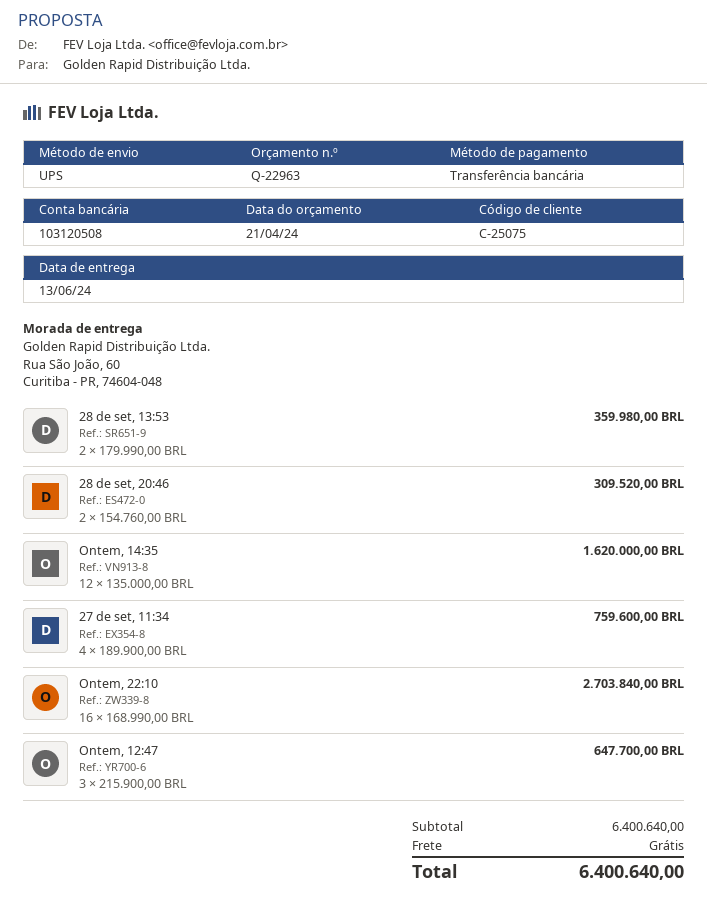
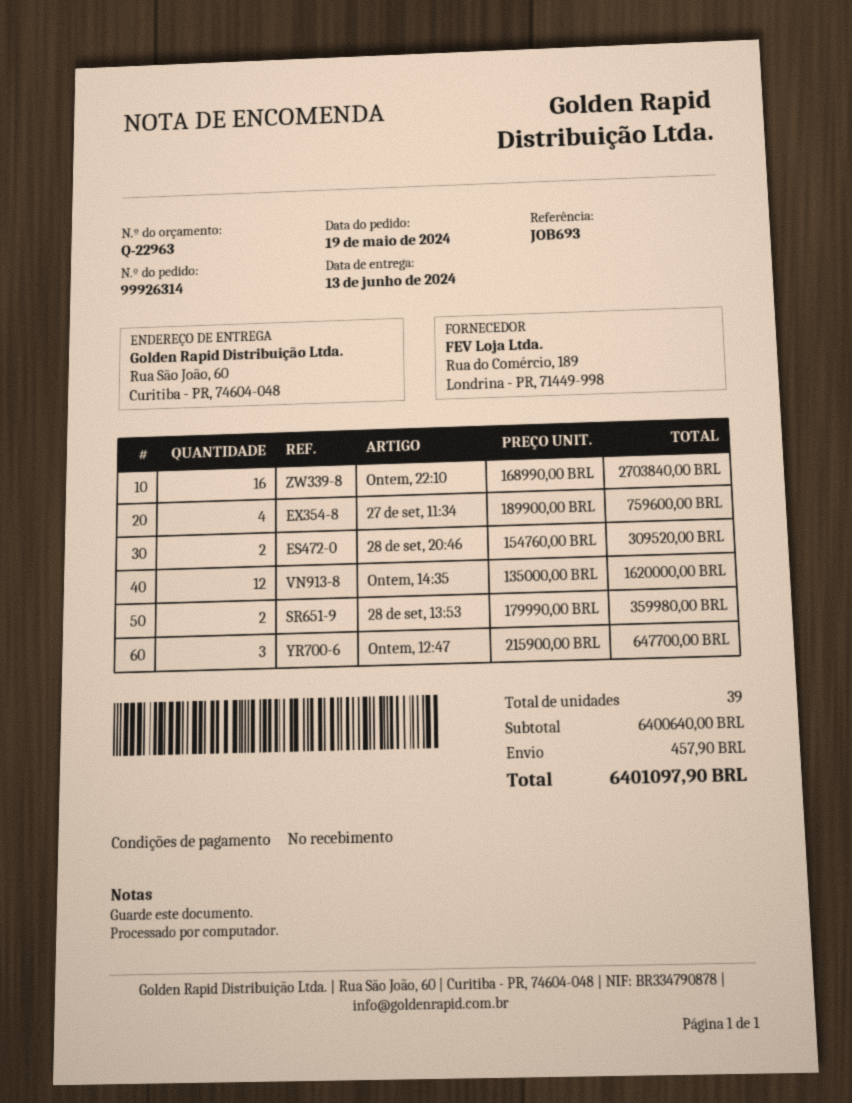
shipping: 0.00 -> 457.90
total: 6400640.00 -> 6401097.90

